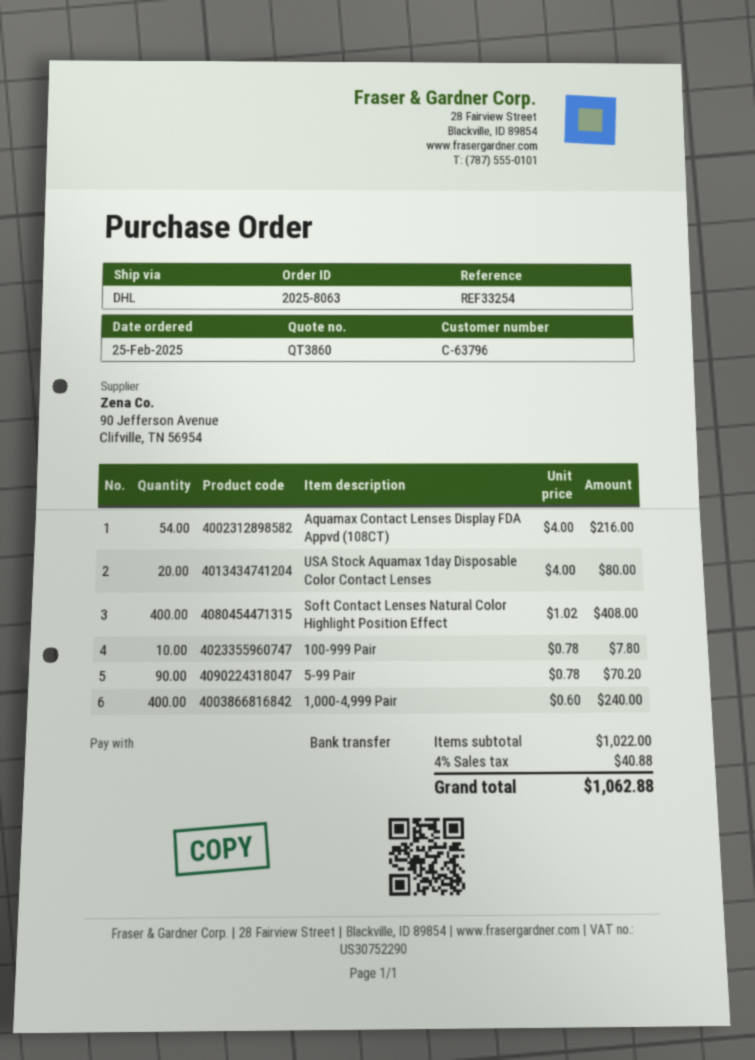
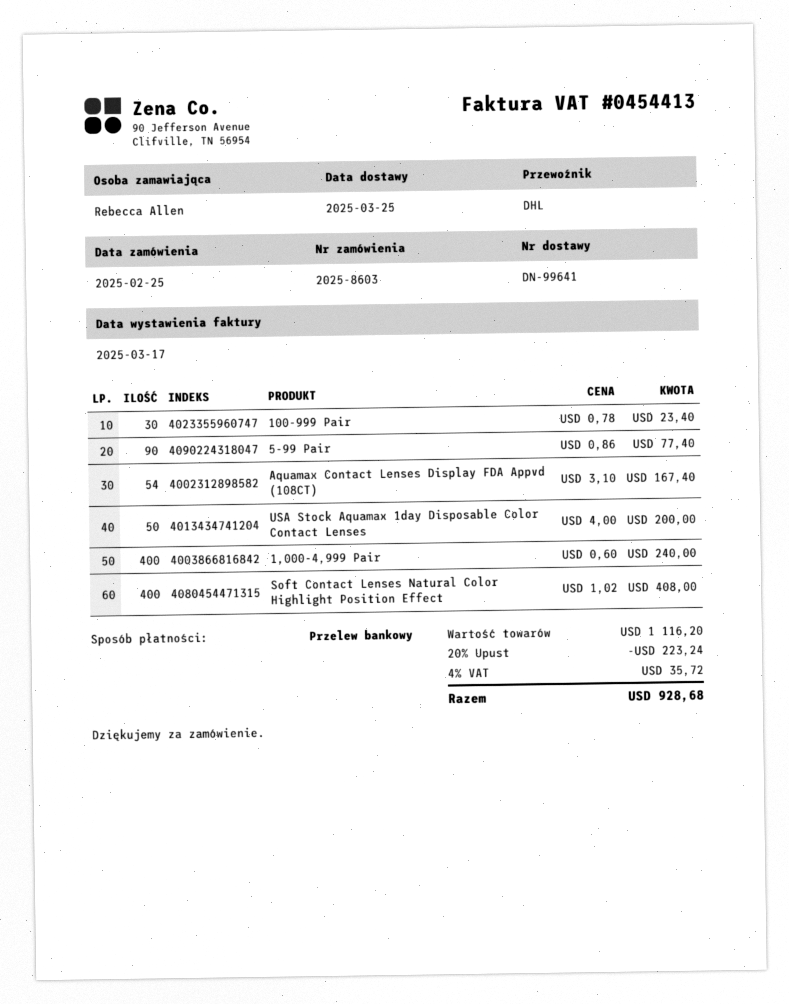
order number: 2025-8063 -> 2025-8603
Aquamax Contact Lenses Display FDA Appvd (108CT): 54 x 4.00 = 216.00 -> 54 x 3.10 = 167.40
USA Stock Aquamax 1day Disposable Color Contact Lenses: 20 x 4.00 = 80.00 -> 50 x 4.00 = 200.00
100-999 Pair: 10 x 0.78 = 7.80 -> 30 x 0.78 = 23.40
5-99 Pair: 90 x 0.78 = 70.20 -> 90 x 0.86 = 77.40
subtotal: 1022.00 -> 1116.20
discount: none -> 20% = 223.24
tax: 4% = 40.88 -> 4% = 35.72
total: 1062.88 -> 928.68

